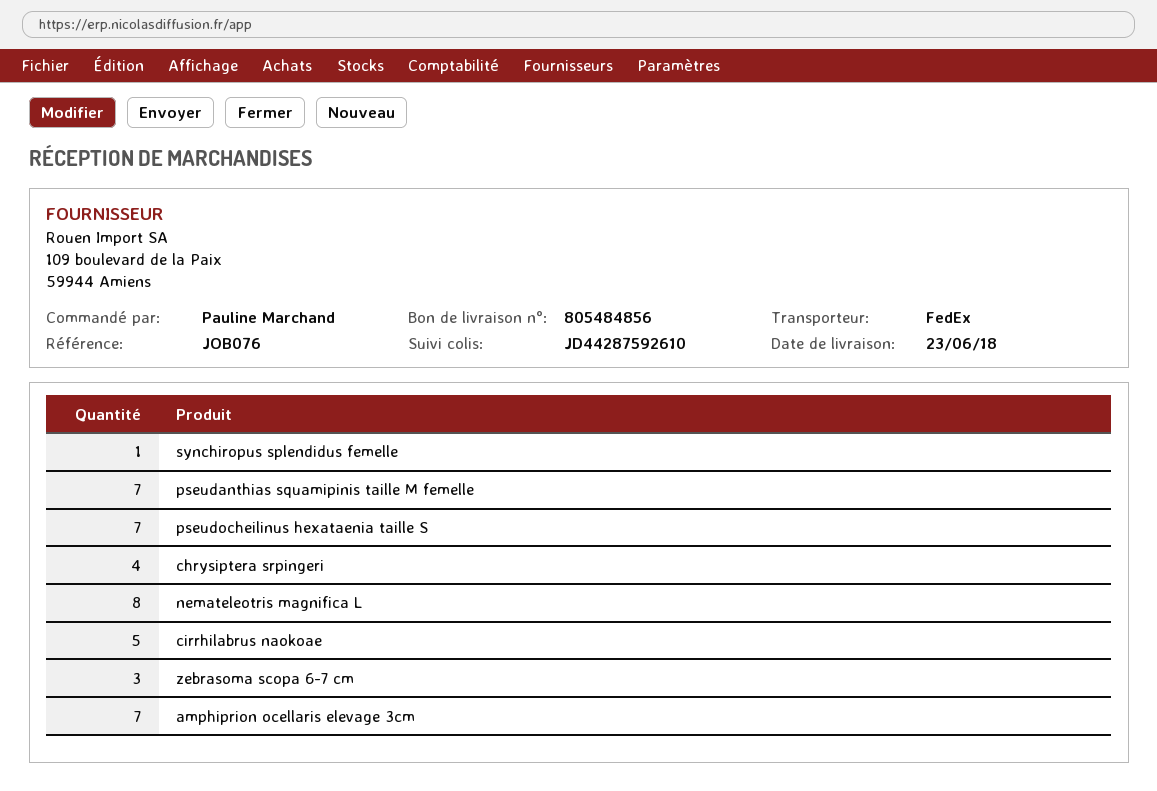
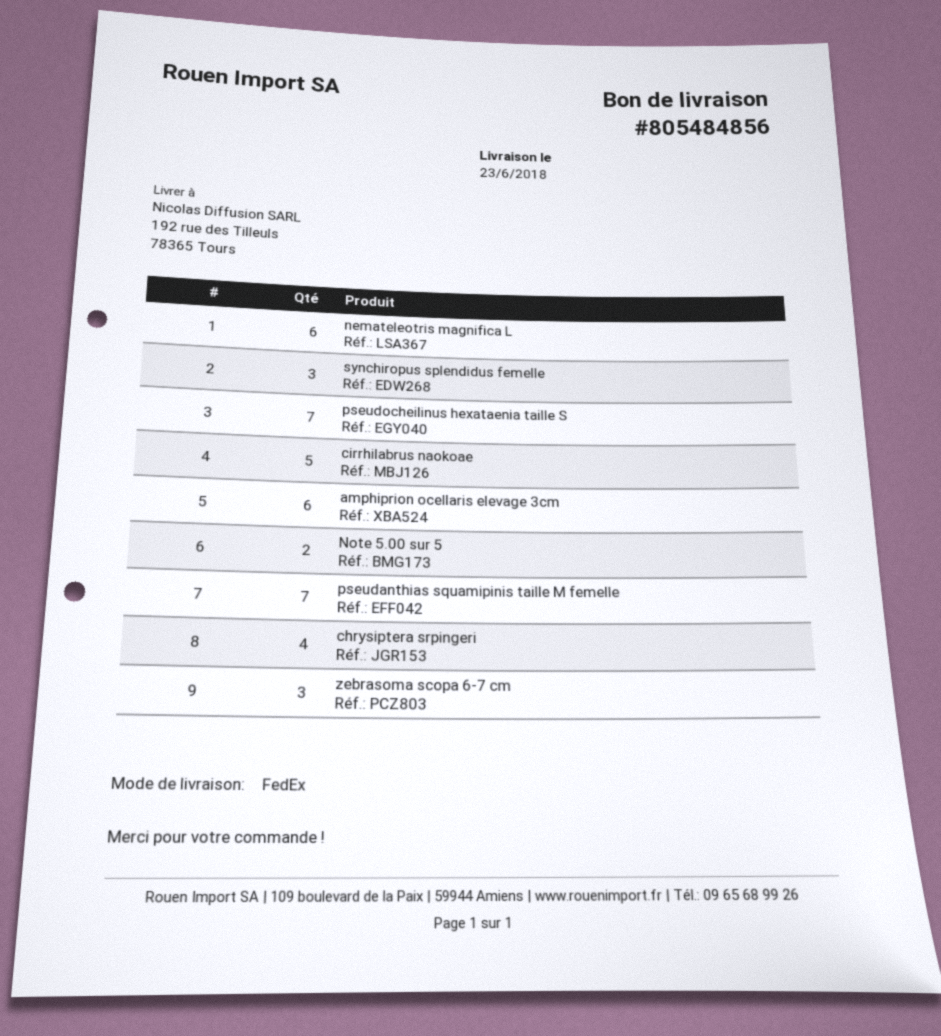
synchiropus splendidus femelle: 1 -> 3
nemateleotris magnifica L: 8 -> 6
amphiprion ocellaris elevage 3cm: 7 -> 6
Note 5.00 sur 5: none -> 2

